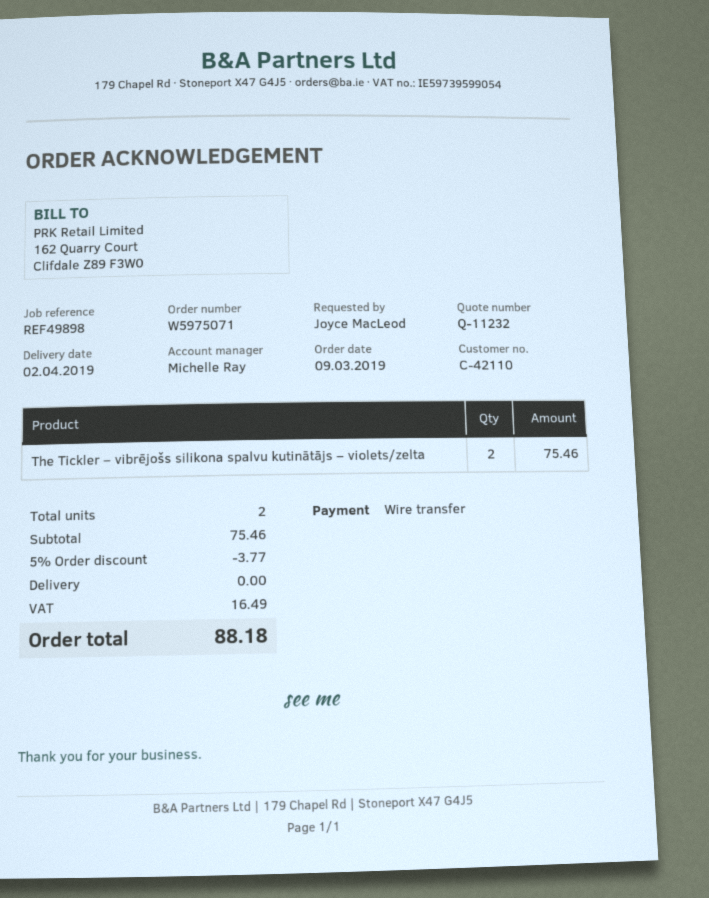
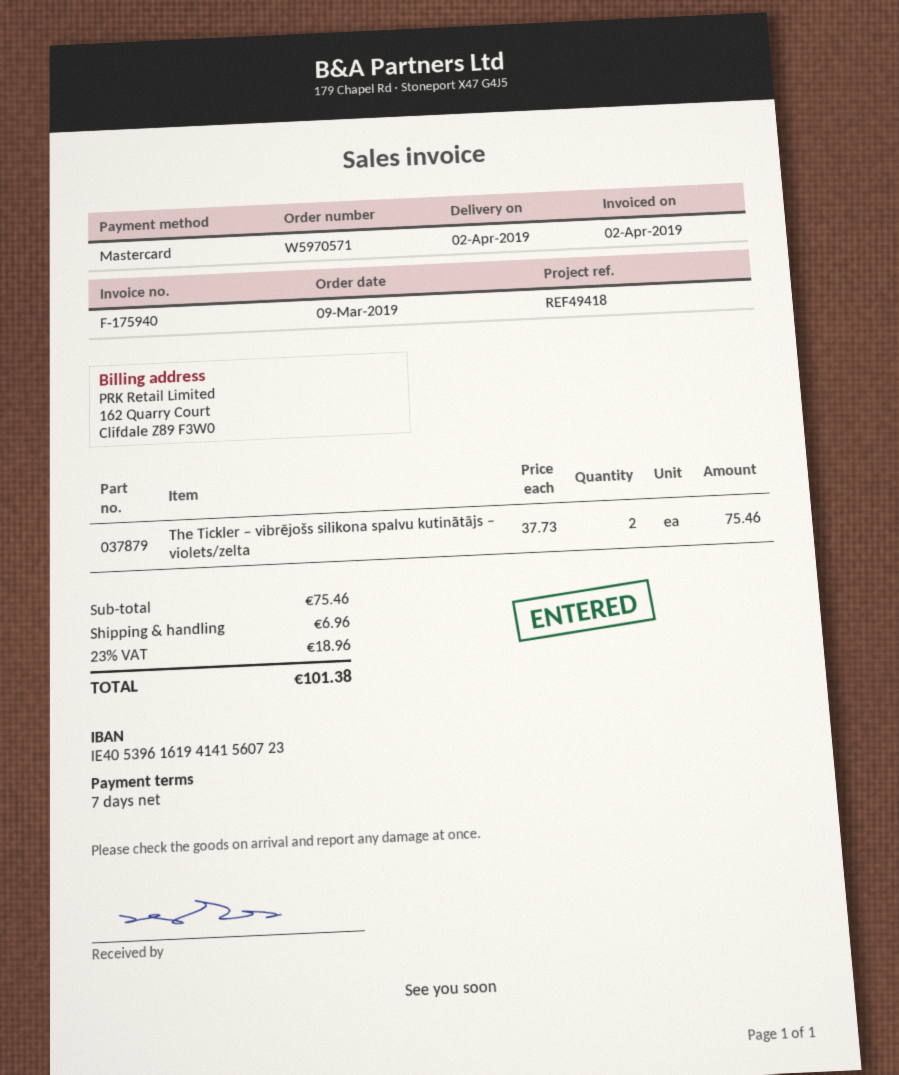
order number: W5975071 -> W5970571
reference: REF49898 -> REF49418
payment method: bank transfer -> Mastercard
discount: 5% = 3.77 -> none
shipping: 0.00 -> 6.96
tax: 16.49 -> 18.96
total: 88.18 -> 101.38

